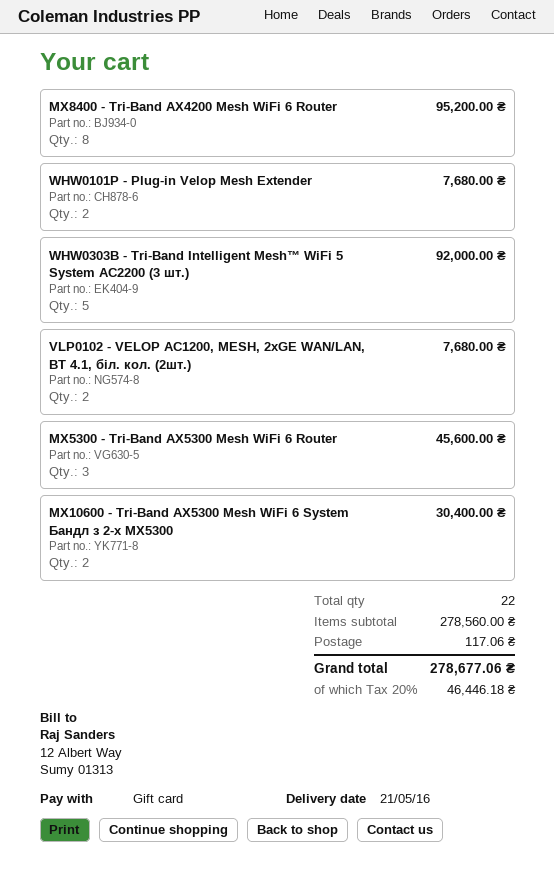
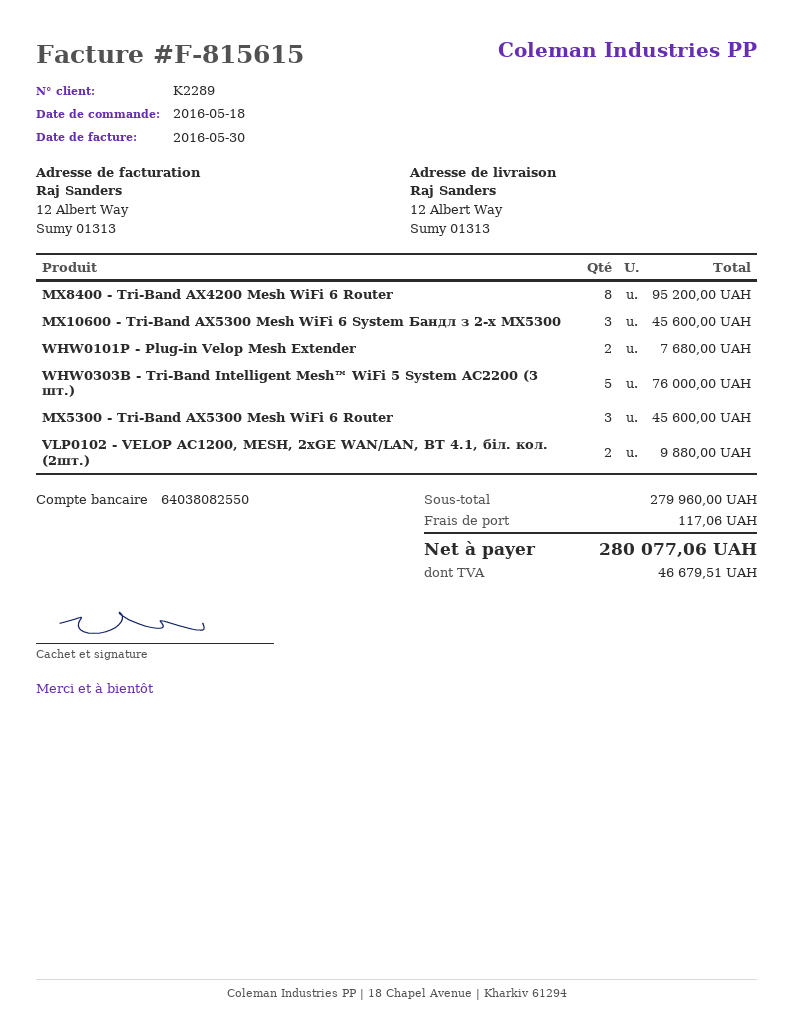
WHW0303B - Tri-Band Intelligent Mesh™ WiFi 5 System AC2200 (3 шт.): 5 for 92000.00 -> 5 for 76000.00
VLP0102 - VELOP AC1200, MESH, 2xGE WAN/LAN, BT 4.1, біл. кол. (2шт.): 2 for 7680.00 -> 2 for 9880.00
MX10600 - Tri-Band AX5300 Mesh WiFi 6 System Бандл з 2-x MX5300: 2 for 30400.00 -> 3 for 45600.00
subtotal: 278560.00 -> 279960.00
tax: 46446.18 -> 46679.51
total: 278677.06 -> 280077.06

